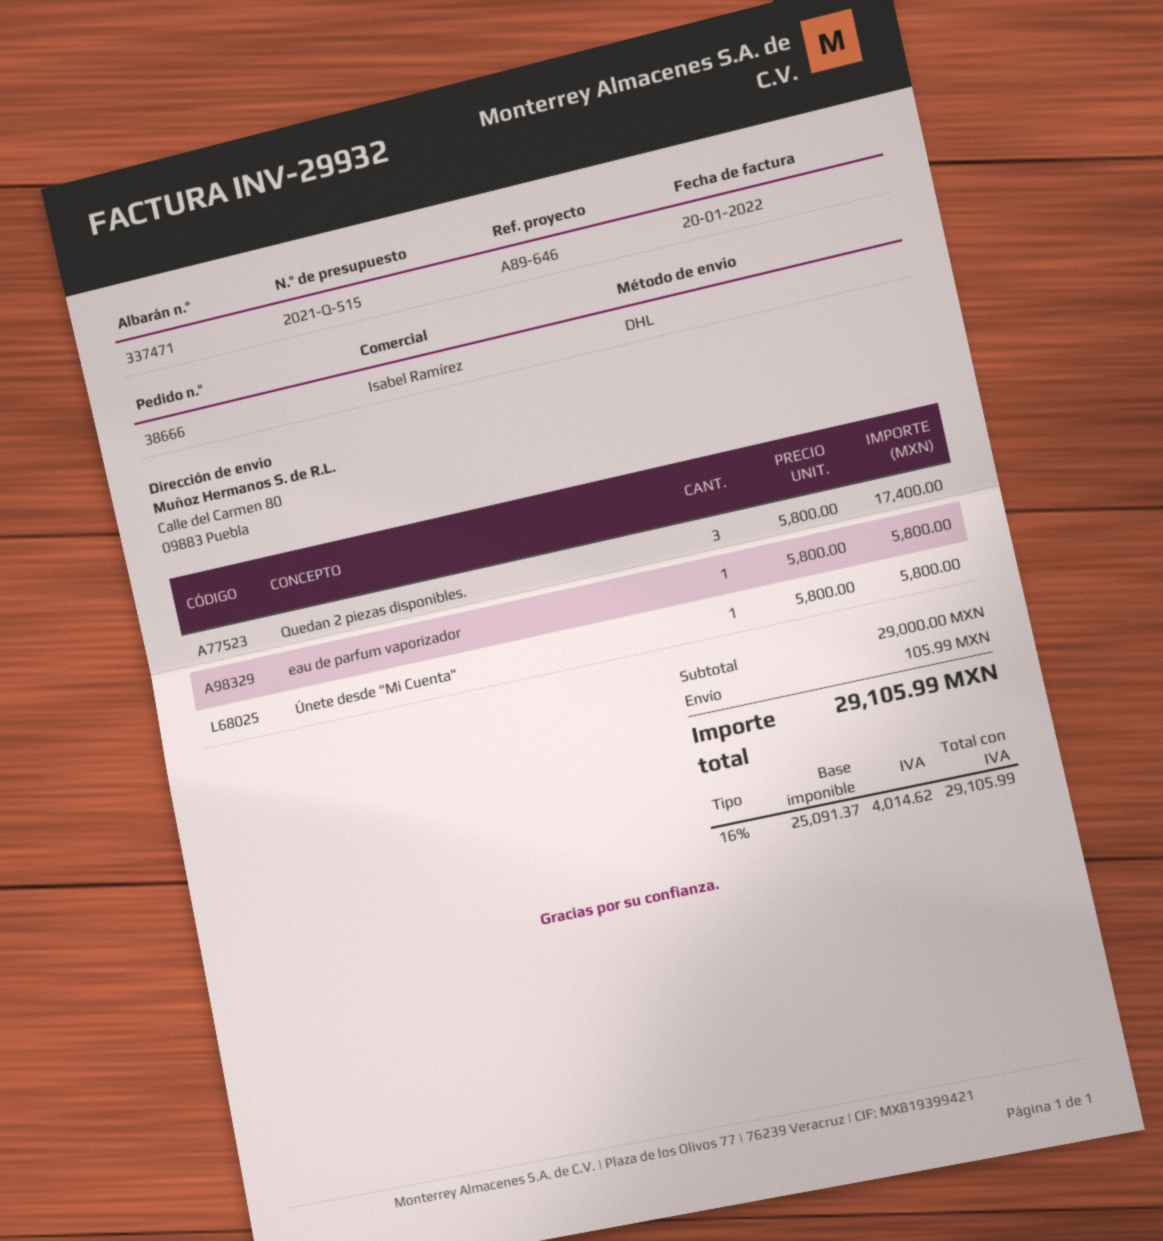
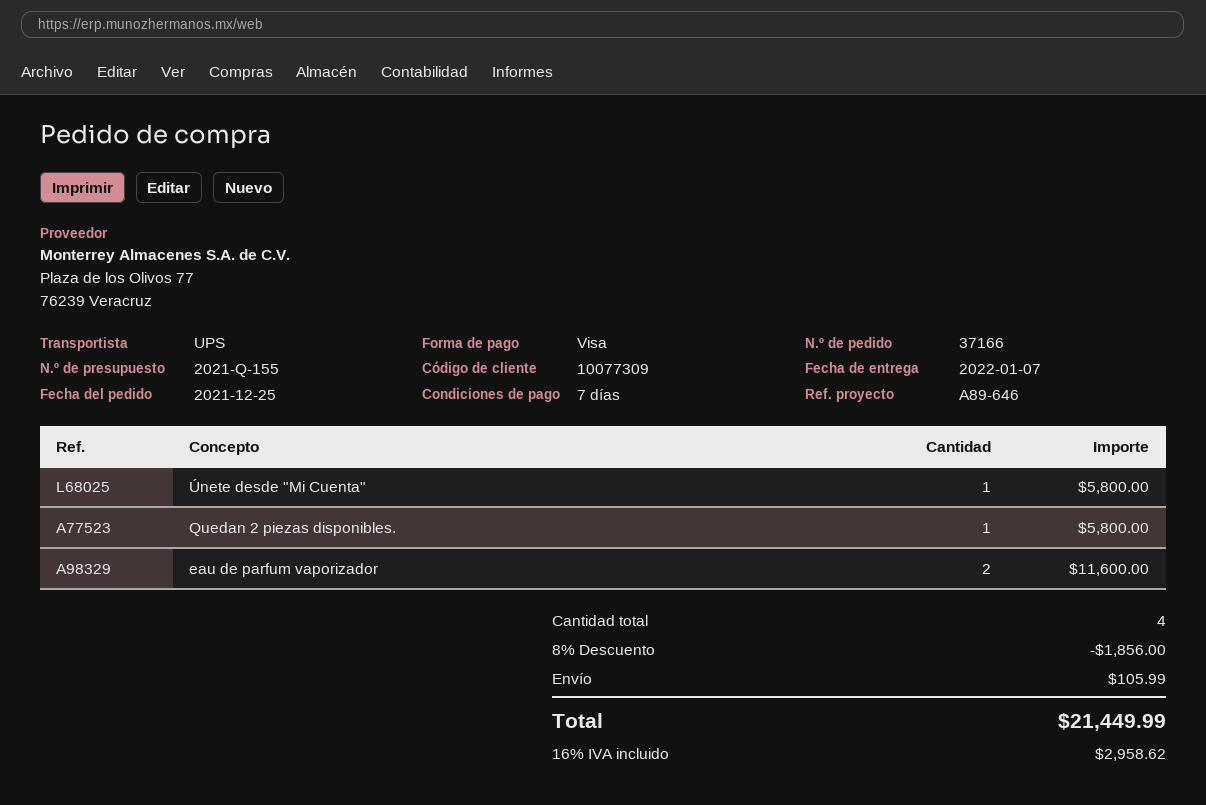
quote number: 2021-Q-515 -> 2021-Q-155
order number: 38666 -> 37166
shipping method: DHL -> UPS
Quedan 2 piezas disponibles.: 3 for 17400.00 -> 1 for 5800.00
eau de parfum vaporizador: 1 for 5800.00 -> 2 for 11600.00
discount: none -> 8% = 1856.00
tax: 16% = 4014.62 -> 16% = 2958.62
total: 29105.99 -> 21449.99

